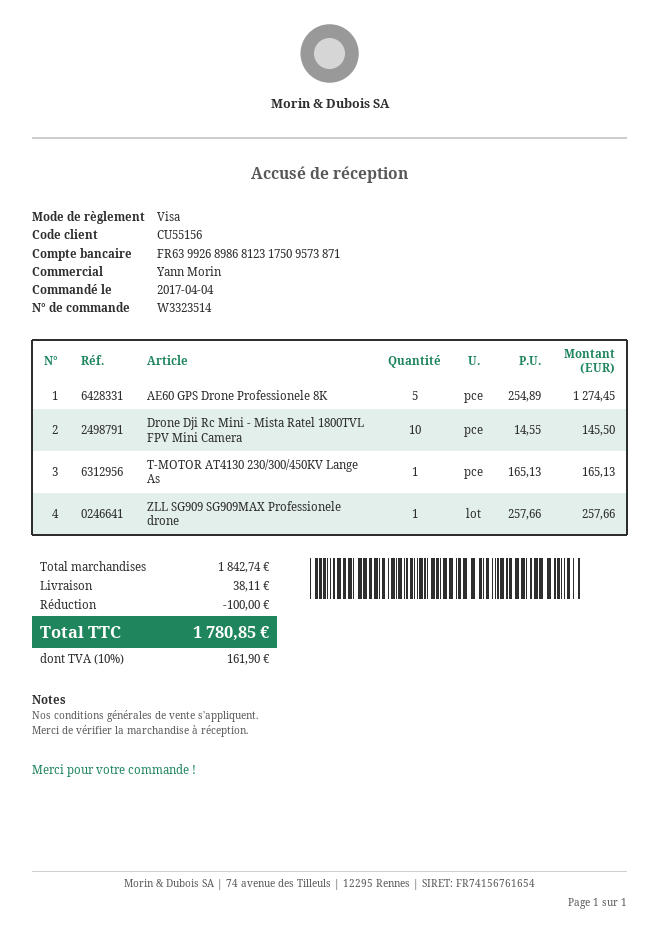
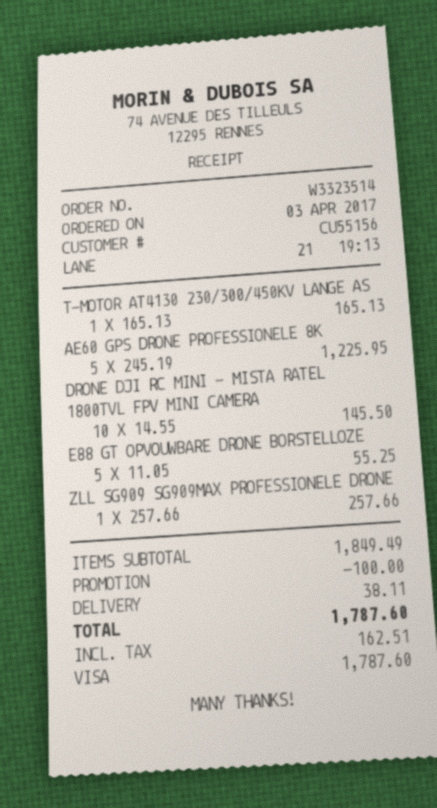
order date: 2017-04-04 -> 2017-04-03
AE60 GPS Drone Professionele 8K: 5 x 254.89 = 1274.45 -> 5 x 245.19 = 1225.95
E88 GT OPVOUWBARE DRONE BORSTELLOZE: none -> 5 x 11.05 = 55.25
subtotal: 1842.74 -> 1849.49
tax: 161.90 -> 162.51
total: 1780.85 -> 1787.60

